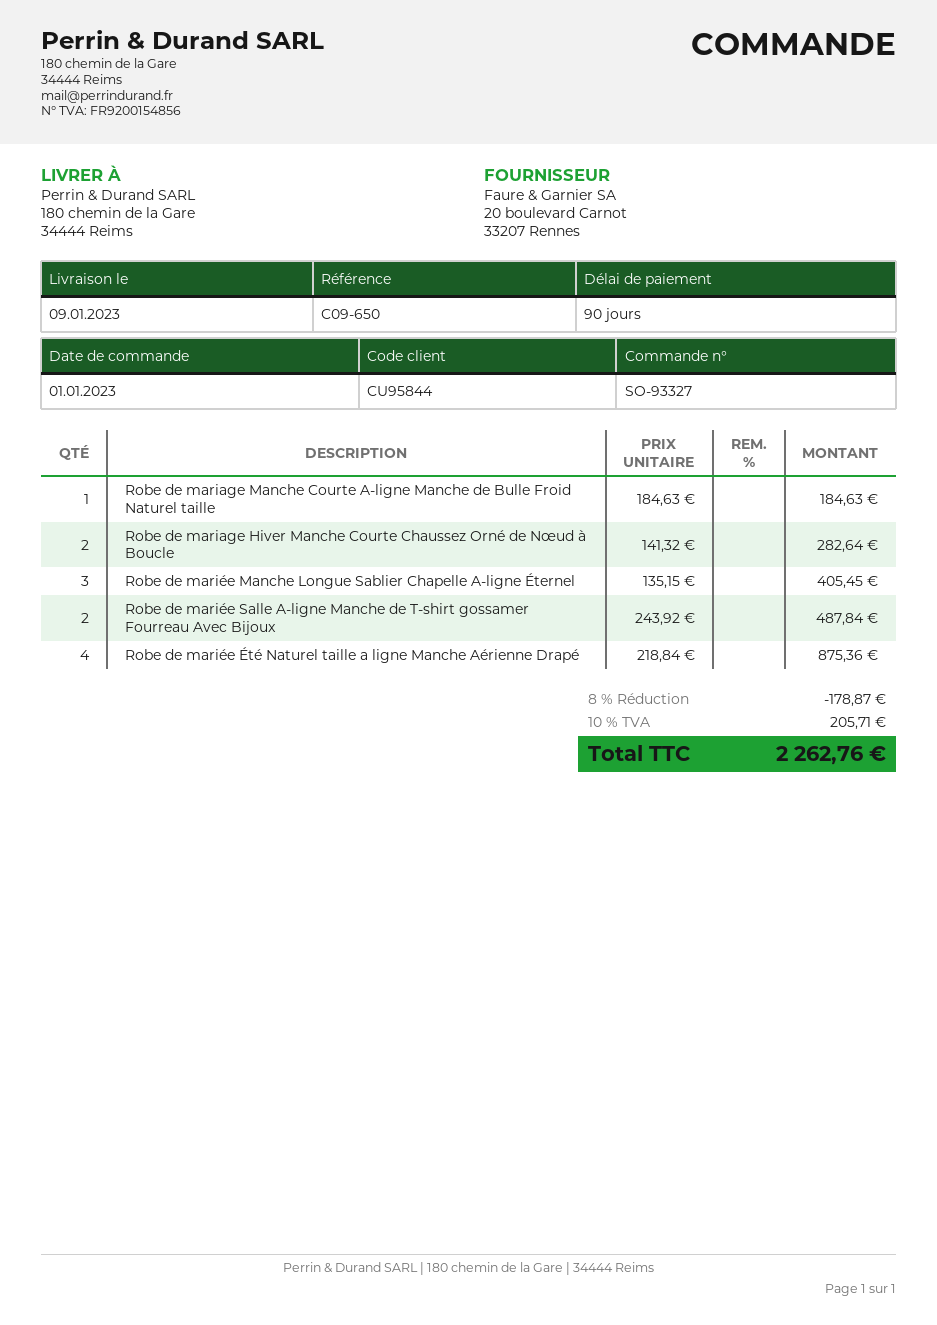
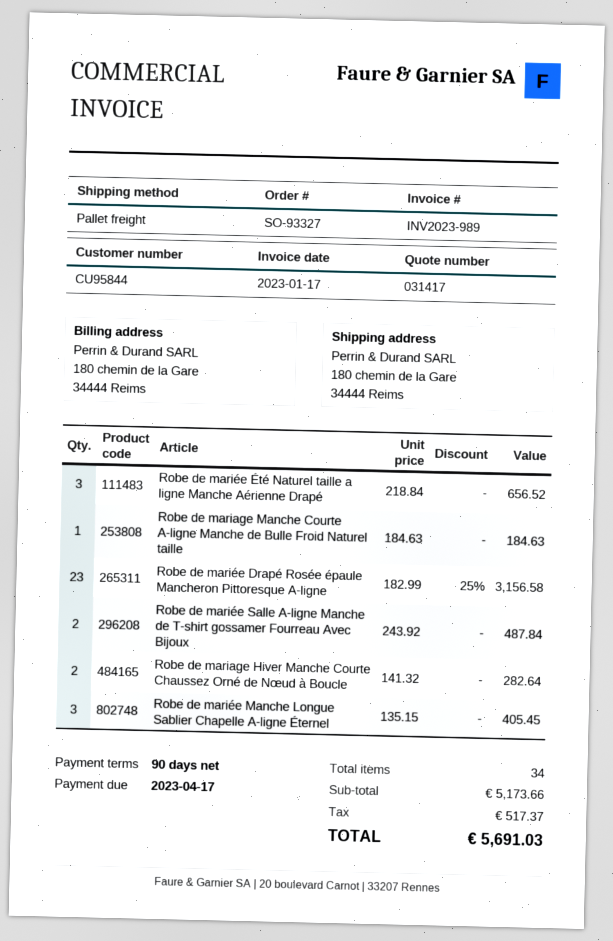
Robe de mariée Été Naturel taille a ligne Manche Aérienne Drapé: 4 x 218.84 = 875.36 -> 3 x 218.84 = 656.52
Robe de mariée Drapé Rosée épaule Mancheron Pittoresque A-ligne: none -> 23 x 182.99 - 25% = 3156.58
discount: 8% = 178.87 -> none
tax: 205.71 -> 517.37
total: 2262.76 -> 5691.03

